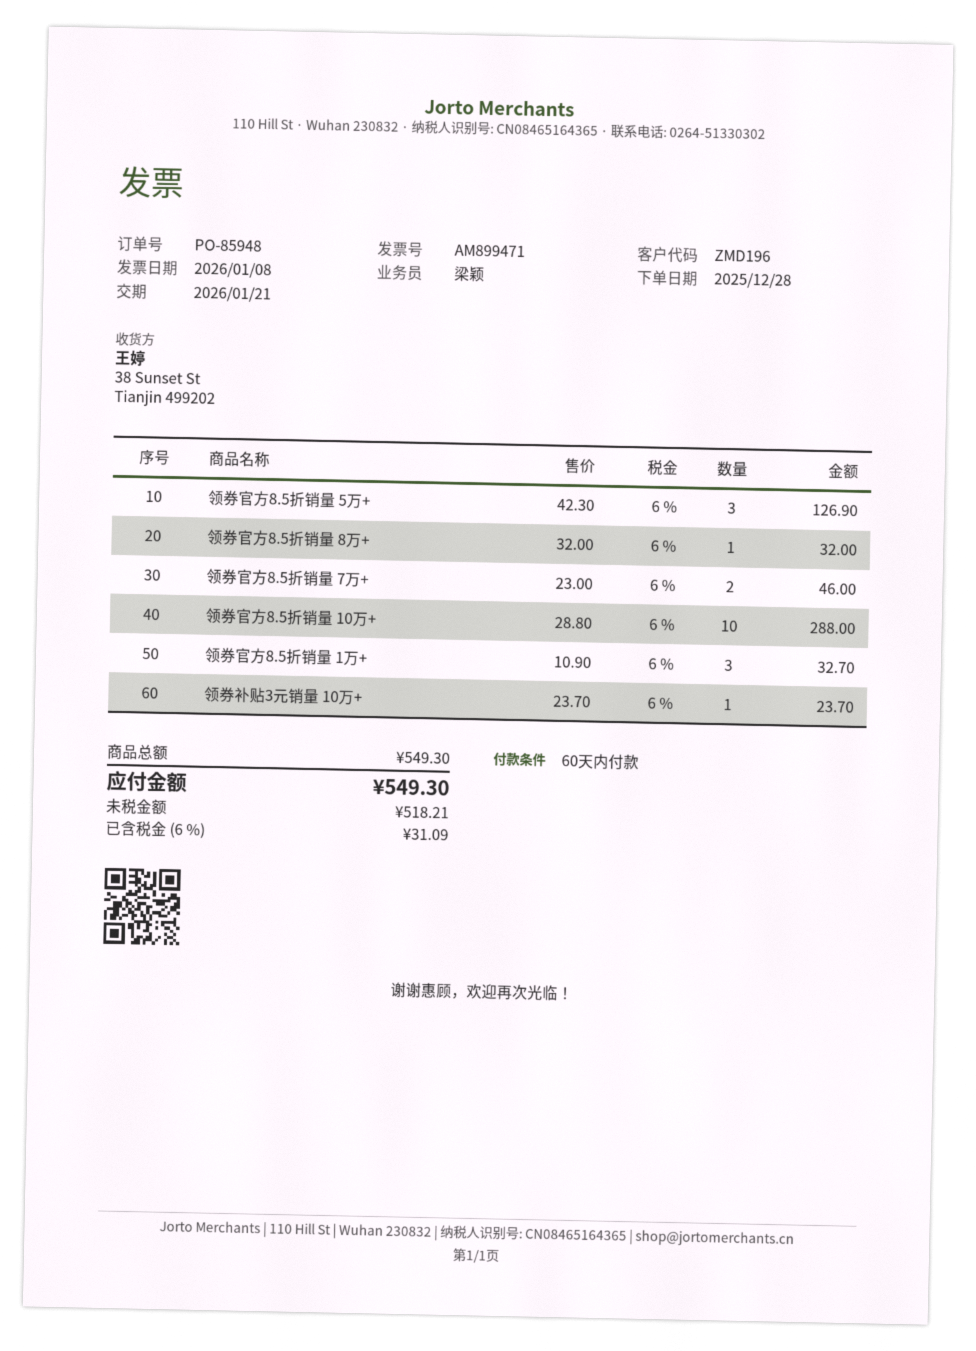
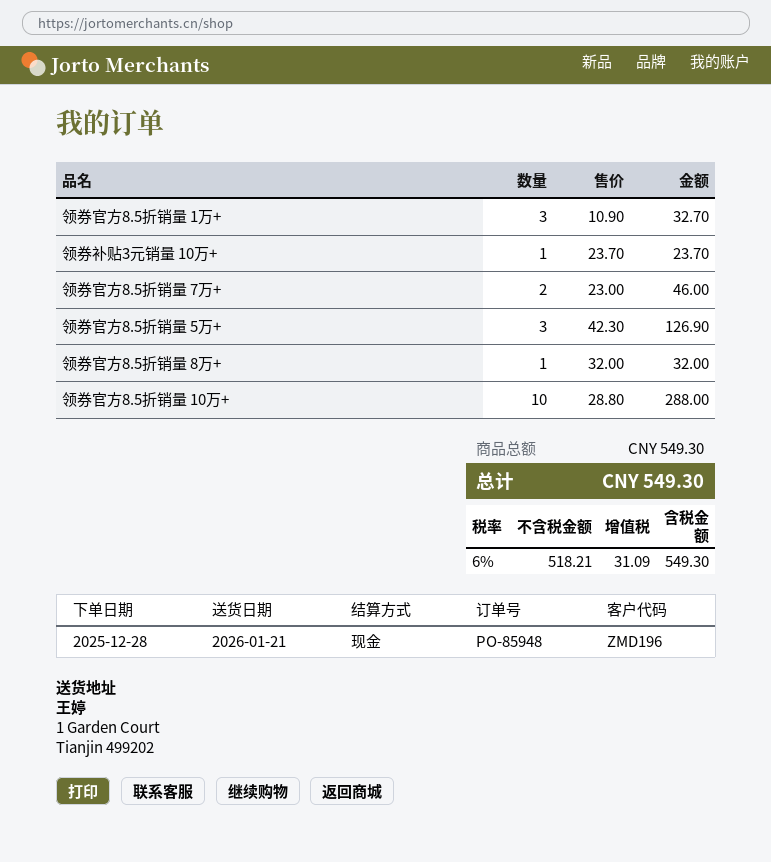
ship to: 38 Sunset St, Tianjin 499202 -> 1 Garden Court, Tianjin 499202

